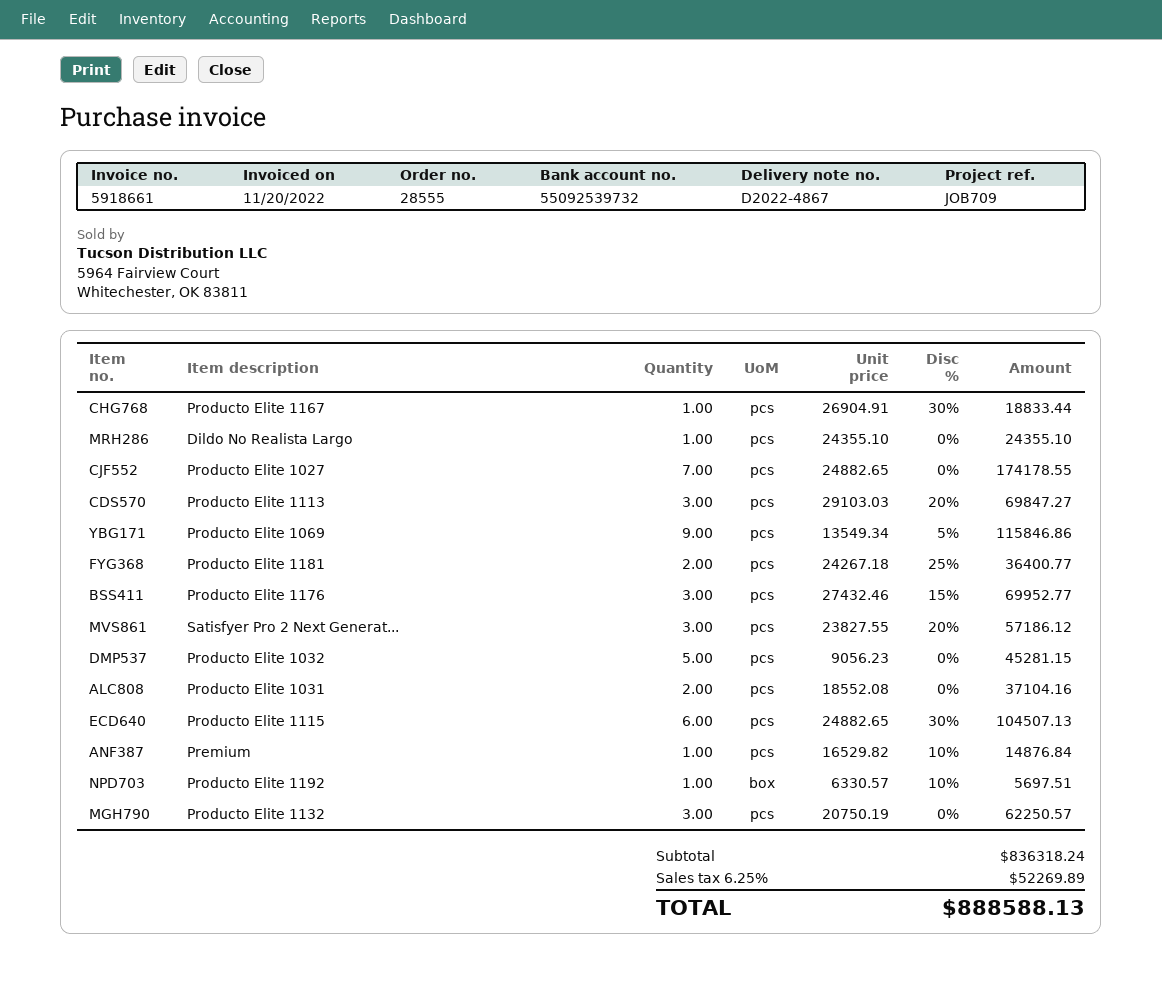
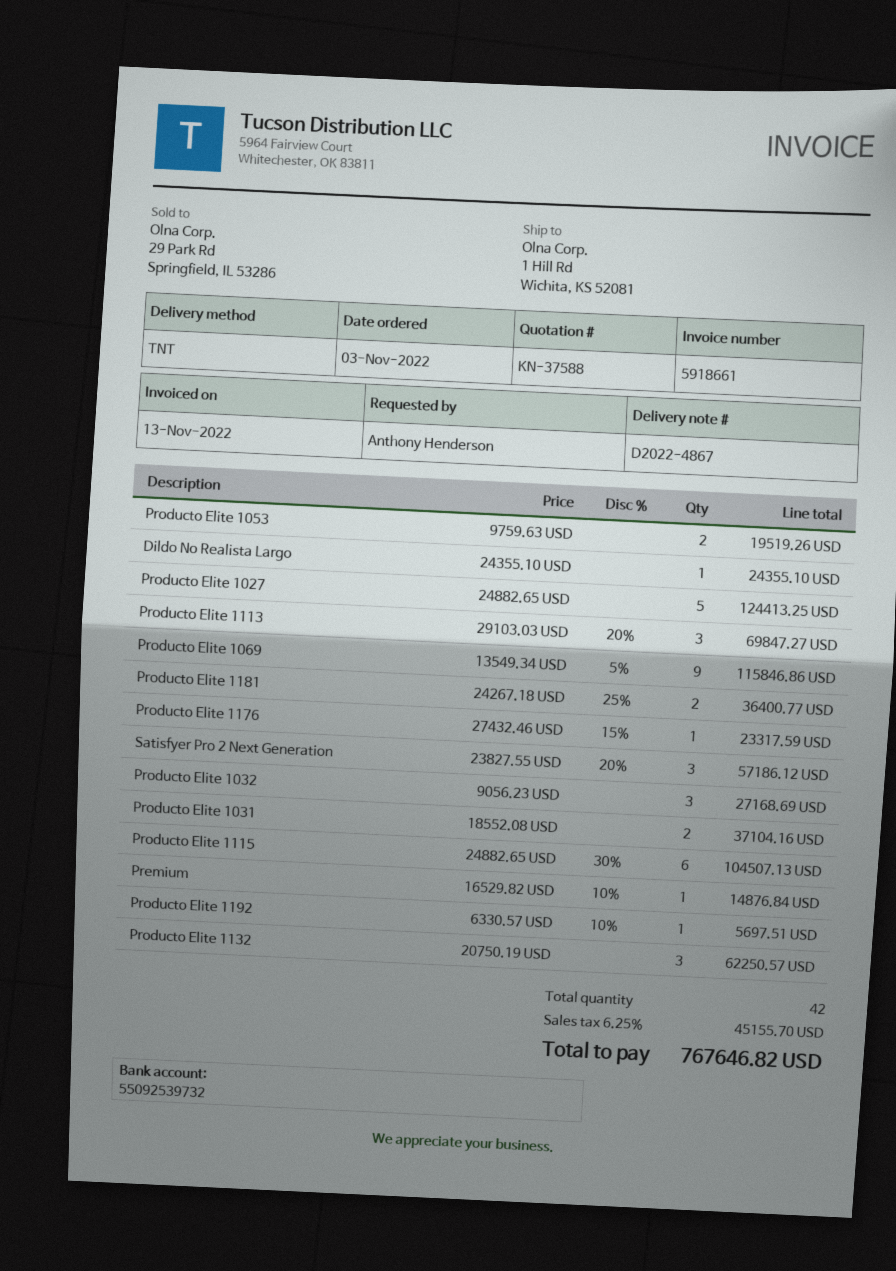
invoice date: 2022-11-20 -> 2022-11-13
Producto Elite 1167: 1 x 26904.91 - 30% = 18833.44 -> none
Producto Elite 1027: 7 x 24882.65 = 174178.55 -> 5 x 24882.65 = 124413.25
Producto Elite 1176: 3 x 27432.46 - 15% = 69952.77 -> 1 x 27432.46 - 15% = 23317.59
Producto Elite 1032: 5 x 9056.23 = 45281.15 -> 3 x 9056.23 = 27168.69
Producto Elite 1053: none -> 2 x 9759.63 = 19519.26
tax: 6.25% = 52269.89 -> 6.25% = 45155.70
total: 888588.13 -> 767646.82

